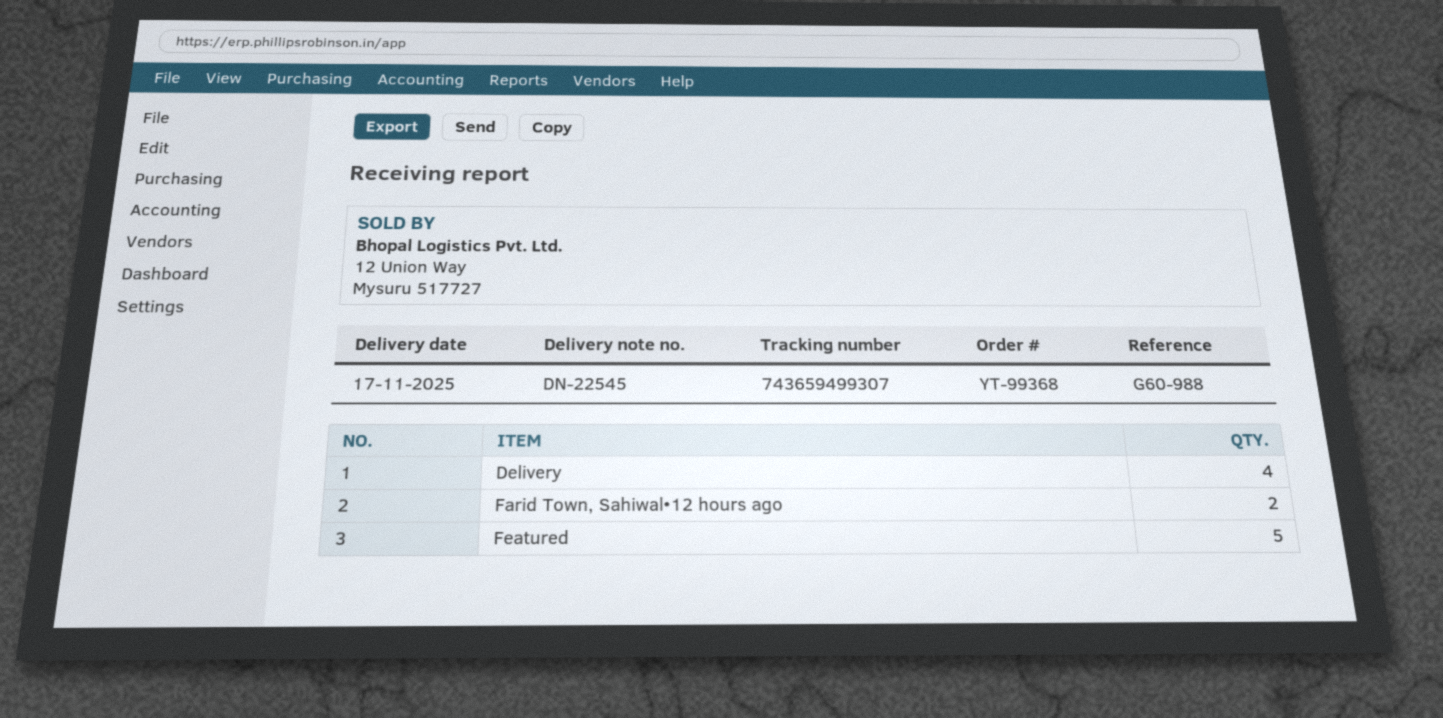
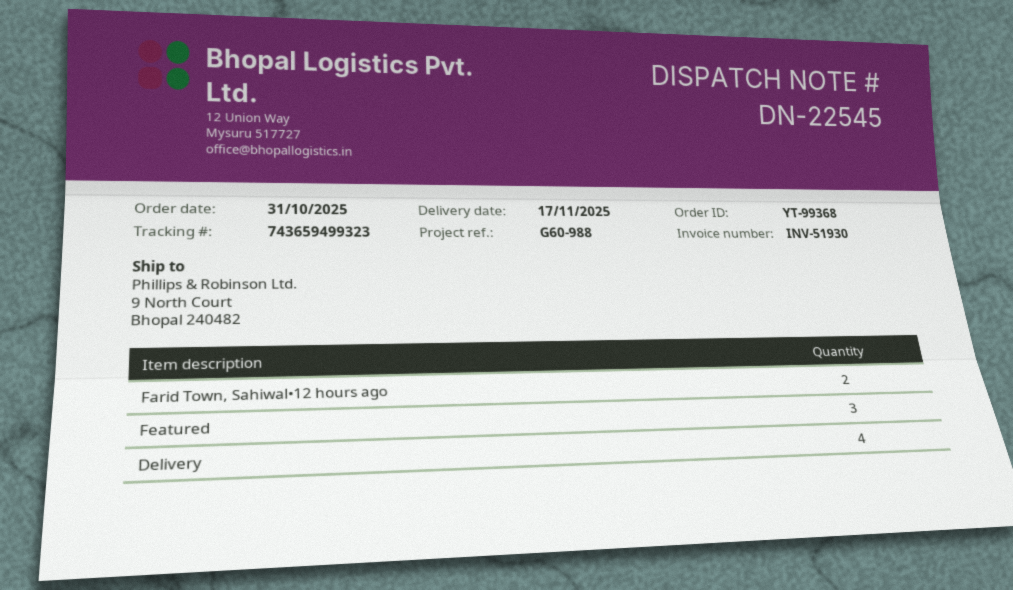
tracking number: 743659499307 -> 743659499323
Featured: 5 -> 3

